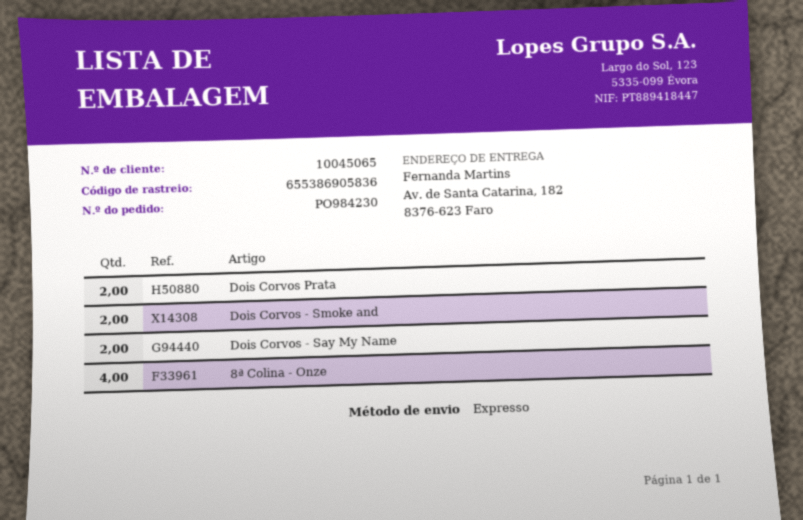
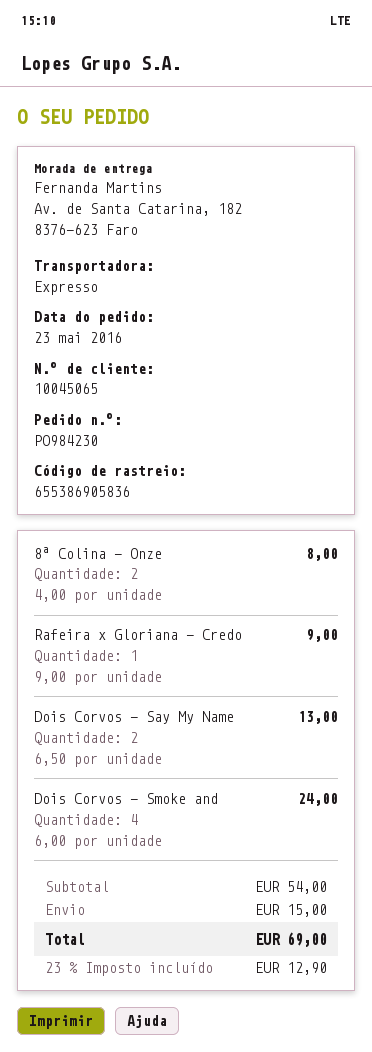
Dois Corvos Prata: 2 -> none
Dois Corvos - Smoke and: 2 -> 4
8ª Colina - Onze: 4 -> 2
Rafeira x Gloriana - Credo: none -> 1

